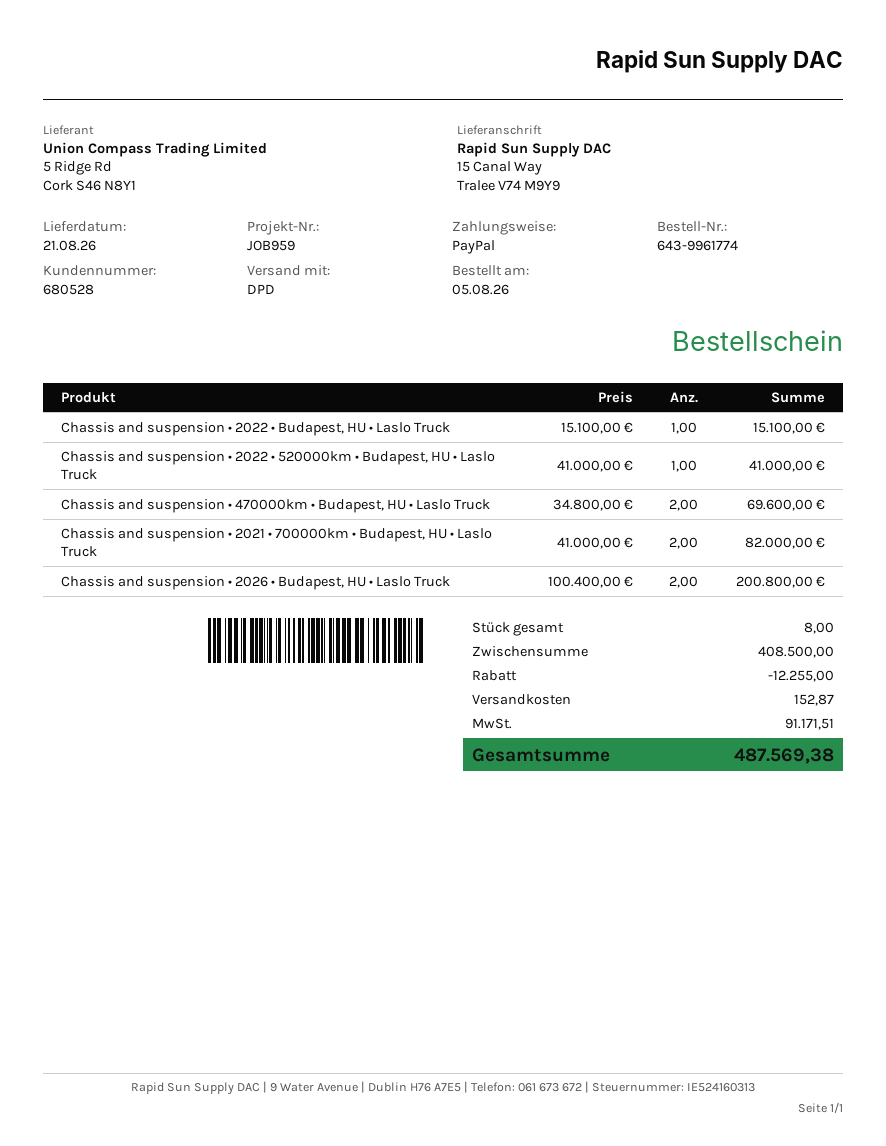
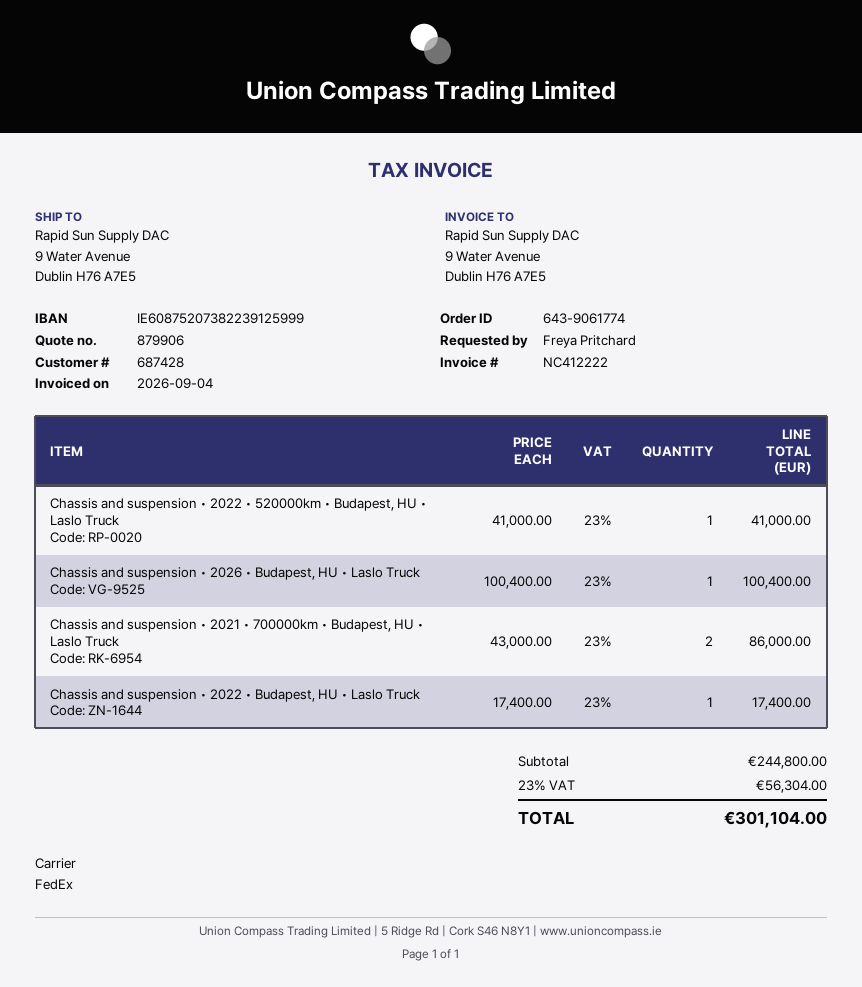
order number: 643-9961774 -> 643-9061774
customer number: 680528 -> 687428
shipping method: DPD -> FedEx
ship to: 15 Canal Way, Tralee V74 M9Y9 -> 9 Water Avenue, Dublin H76 A7E5
Chassis and suspension • 2022 • Budapest, HU • Laslo Truck: 1 x 15100.00 = 15100.00 -> 1 x 17400.00 = 17400.00
Chassis and suspension • 470000km • Budapest, HU • Laslo Truck: 2 x 34800.00 = 69600.00 -> none
Chassis and suspension • 2021 • 700000km • Budapest, HU • Laslo Truck: 2 x 41000.00 = 82000.00 -> 2 x 43000.00 = 86000.00
Chassis and suspension • 2026 • Budapest, HU • Laslo Truck: 2 x 100400.00 = 200800.00 -> 1 x 100400.00 = 100400.00
subtotal: 408500.00 -> 244800.00
discount: 12255.00 -> none
shipping: 152.87 -> none
tax: 91171.51 -> 56304.00
total: 487569.38 -> 301104.00

